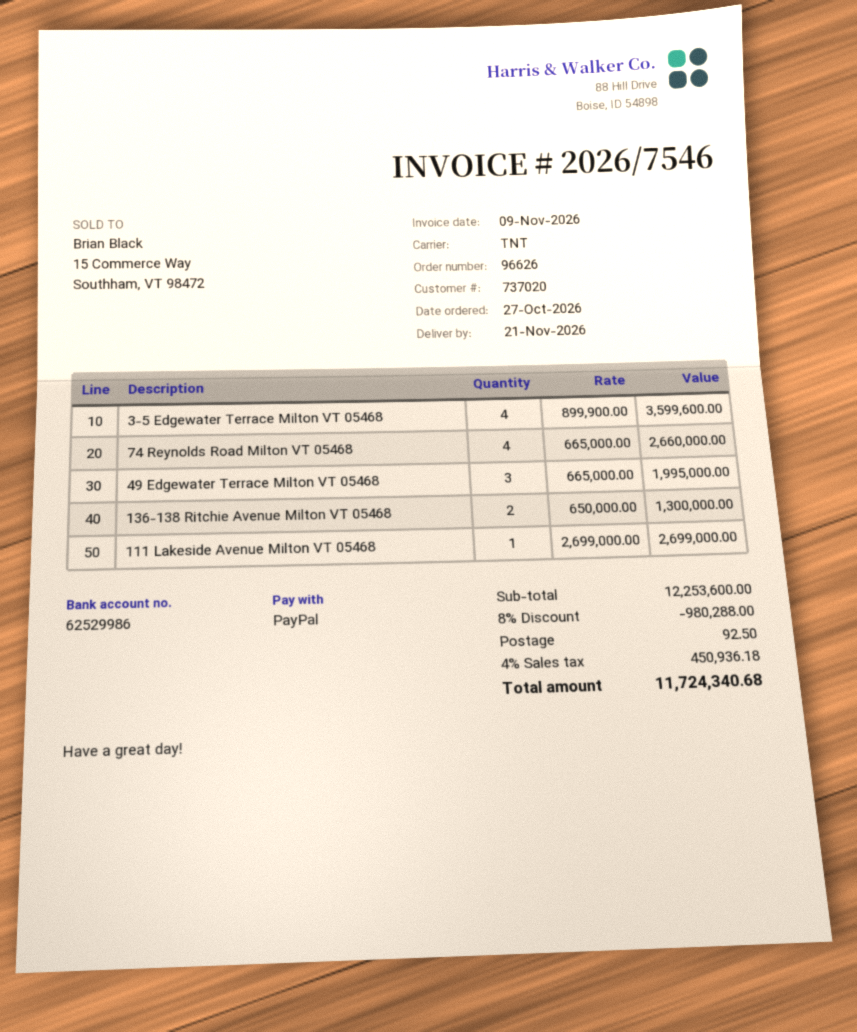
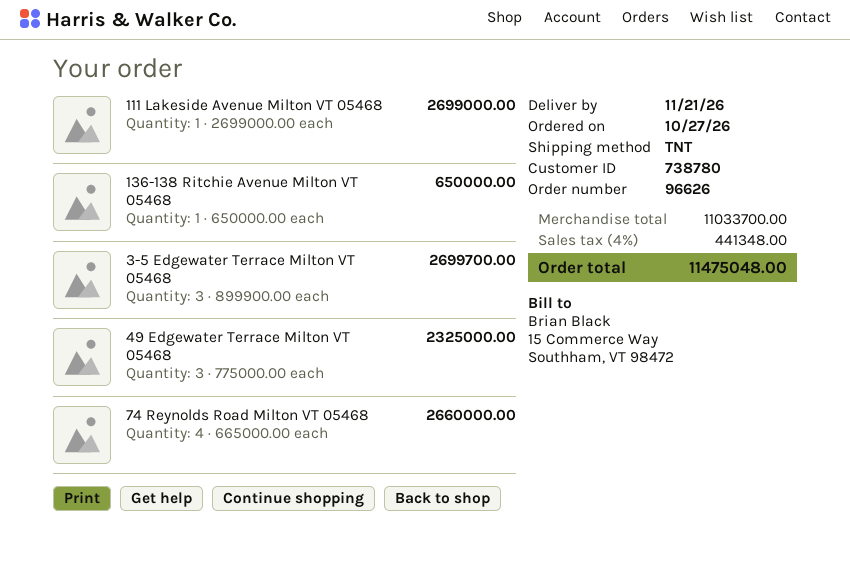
customer number: 737020 -> 738780
3-5 Edgewater Terrace Milton VT 05468: 4 x 899900.00 = 3599600.00 -> 3 x 899900.00 = 2699700.00
49 Edgewater Terrace Milton VT 05468: 3 x 665000.00 = 1995000.00 -> 3 x 775000.00 = 2325000.00
136-138 Ritchie Avenue Milton VT 05468: 2 x 650000.00 = 1300000.00 -> 1 x 650000.00 = 650000.00
subtotal: 12253600.00 -> 11033700.00
discount: 8% = 980288.00 -> none
shipping: 92.50 -> none
tax: 4% = 450936.18 -> 4% = 441348.00
total: 11724340.68 -> 11475048.00

